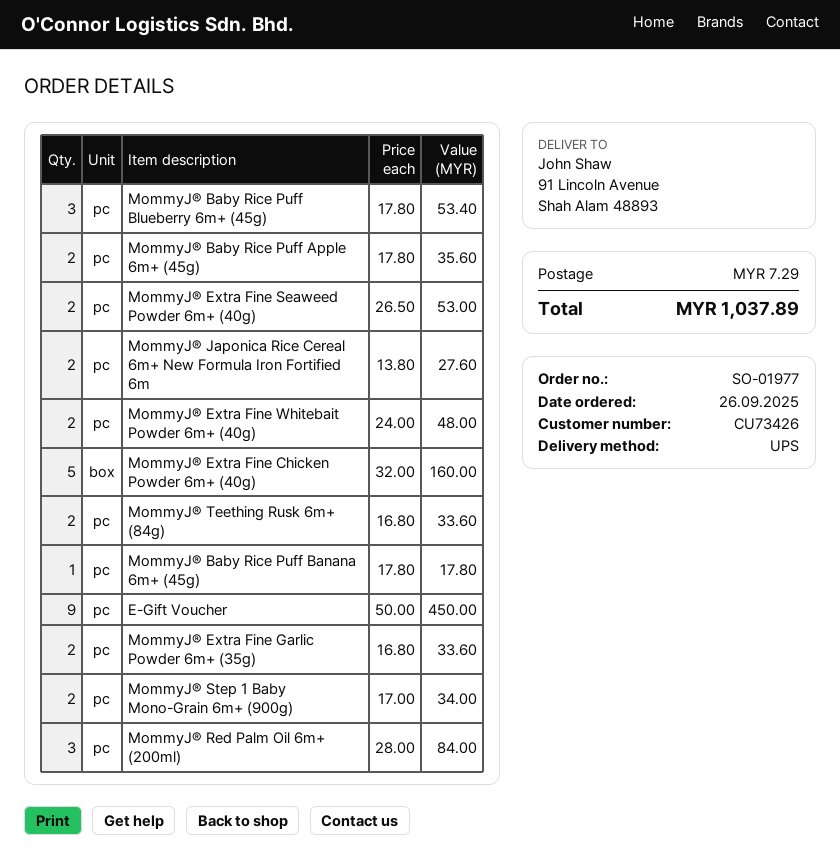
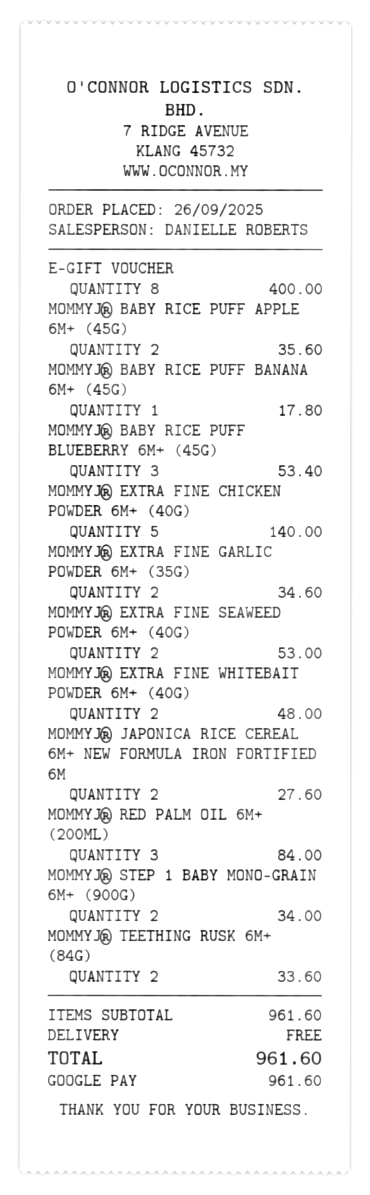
MommyJ® Extra Fine Chicken Powder 6m+ (40g): 5 for 160.00 -> 5 for 140.00
E-Gift Voucher: 9 for 450.00 -> 8 for 400.00
MommyJ® Extra Fine Garlic Powder 6m+ (35g): 2 for 33.60 -> 2 for 34.60
shipping: 7.29 -> 0.00
total: 1037.89 -> 961.60

